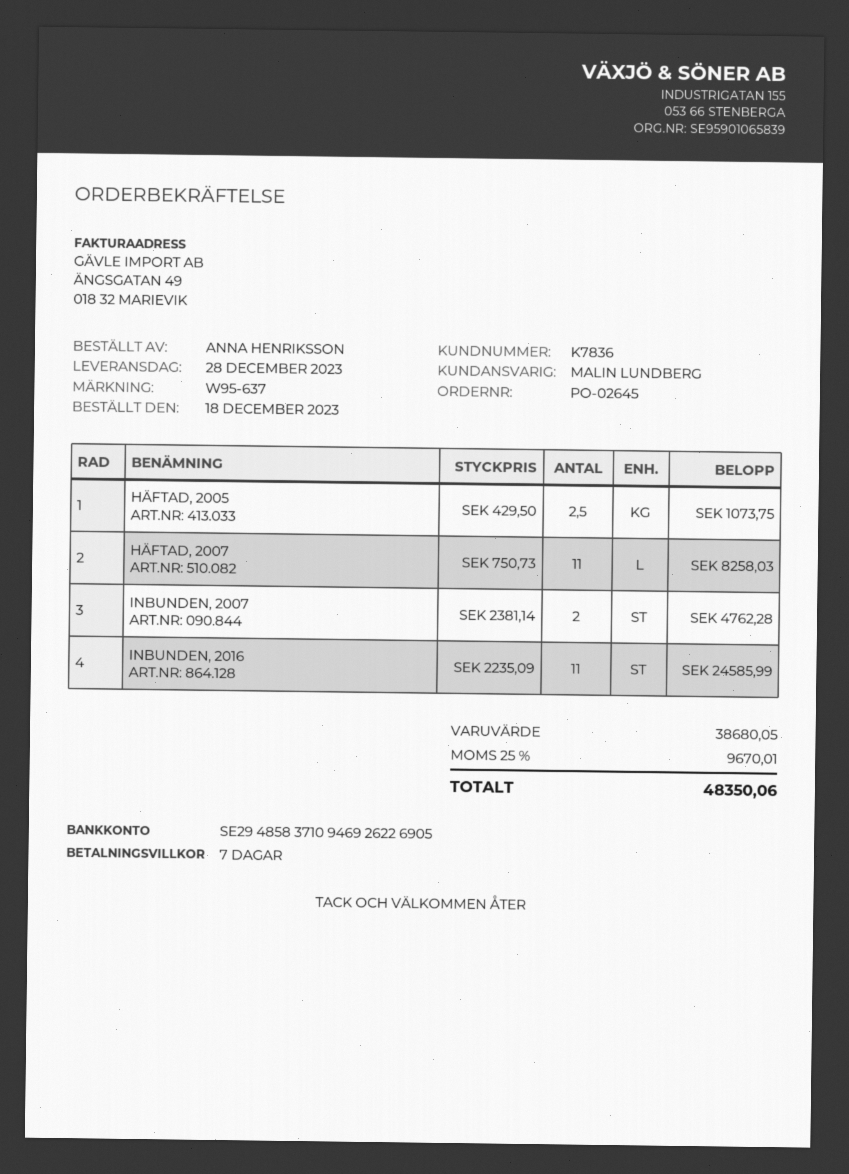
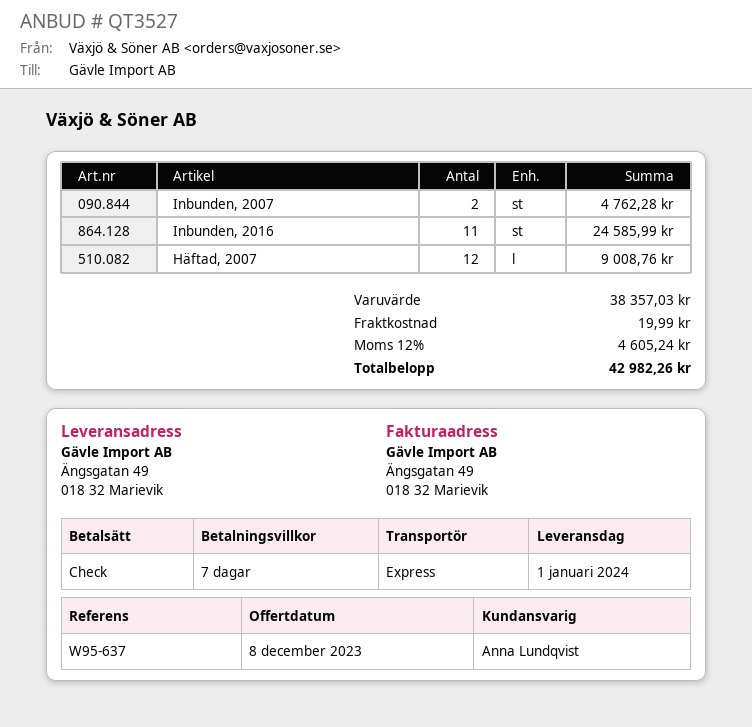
delivery date: 2023-12-28 -> 2024-01-01
sales rep: MALIN LUNDBERG -> Anna Lundqvist
HÄFTAD, 2005: 2.5 for 1073.75 -> none
HÄFTAD, 2007: 11 for 8258.03 -> 12 for 9008.76
subtotal: 38680.05 -> 38357.03
shipping: none -> 19.99
tax: 25% = 9670.01 -> 12% = 4605.24
total: 48350.06 -> 42982.26

